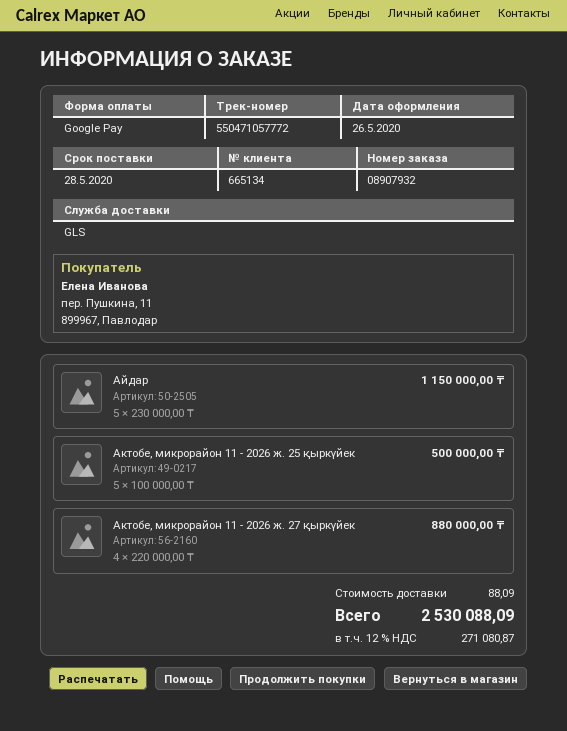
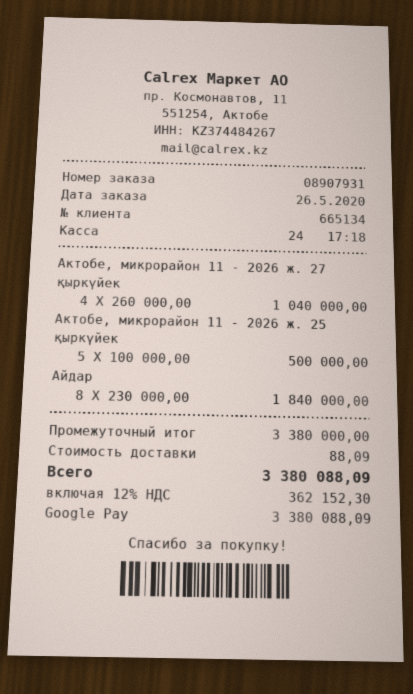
order number: 08907932 -> 08907931
Айдар: 5 x 230000.00 = 1150000.00 -> 8 x 230000.00 = 1840000.00
Актобе, микрорайон 11 - 2026 ж. 27 қыркүйек: 4 x 220000.00 = 880000.00 -> 4 x 260000.00 = 1040000.00
tax: 12% = 271080.87 -> 12% = 362152.30
total: 2530088.09 -> 3380088.09

